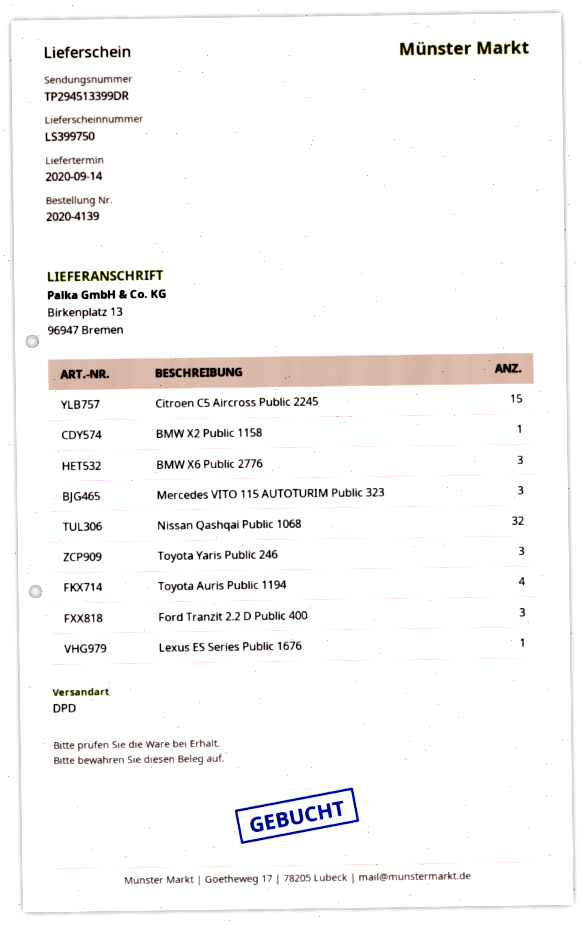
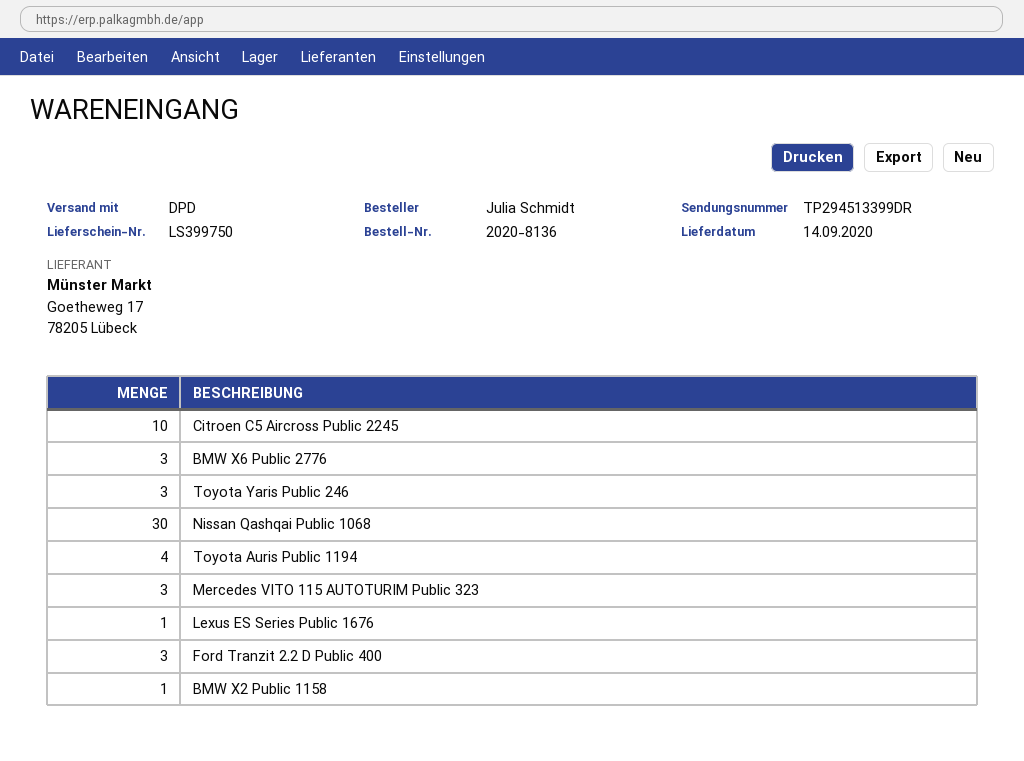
order number: 2020-4139 -> 2020-8136
Citroen C5 Aircross Public 2245: 15 -> 10
Nissan Qashqai Public 1068: 32 -> 30

